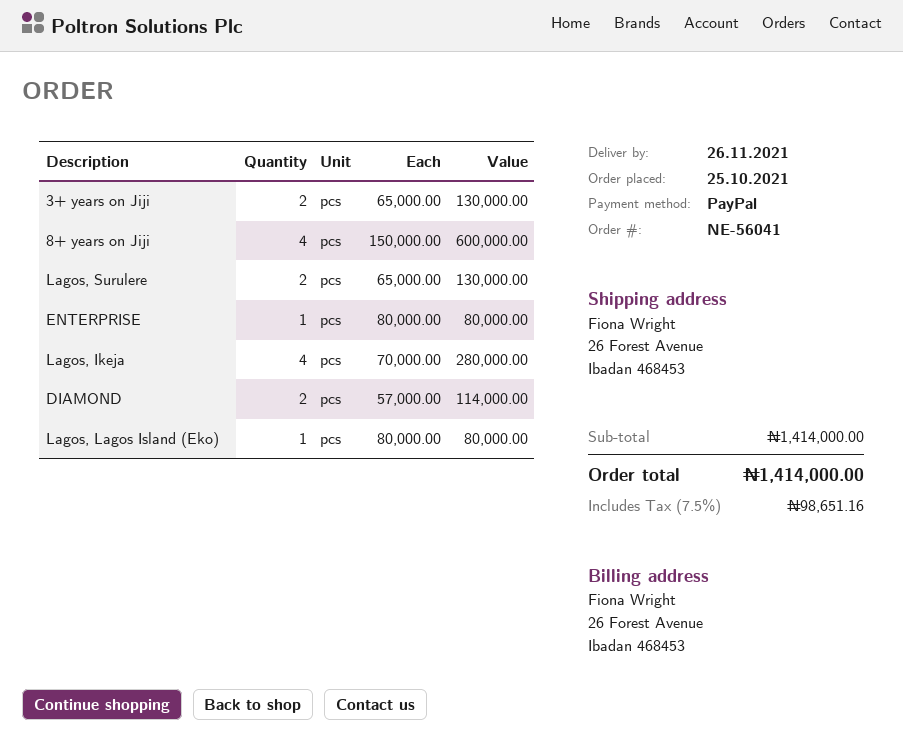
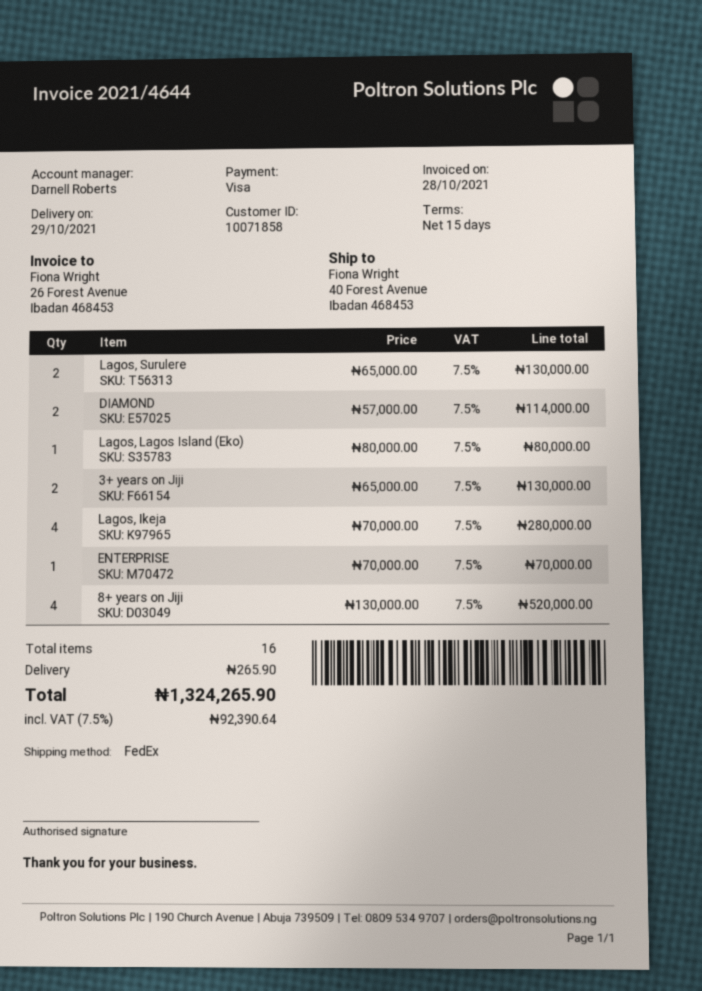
delivery date: 2021-11-26 -> 2021-10-29
payment method: PayPal -> Visa
ship to: 26 Forest Avenue, Ibadan 468453 -> 40 Forest Avenue, Ibadan 468453
8+ years on Jiji: 4 x 150000.00 = 600000.00 -> 4 x 130000.00 = 520000.00
ENTERPRISE: 1 x 80000.00 = 80000.00 -> 1 x 70000.00 = 70000.00
shipping: none -> 265.90
tax: 7.5% = 98651.16 -> 7.5% = 92390.64
total: 1414000.00 -> 1324265.90

